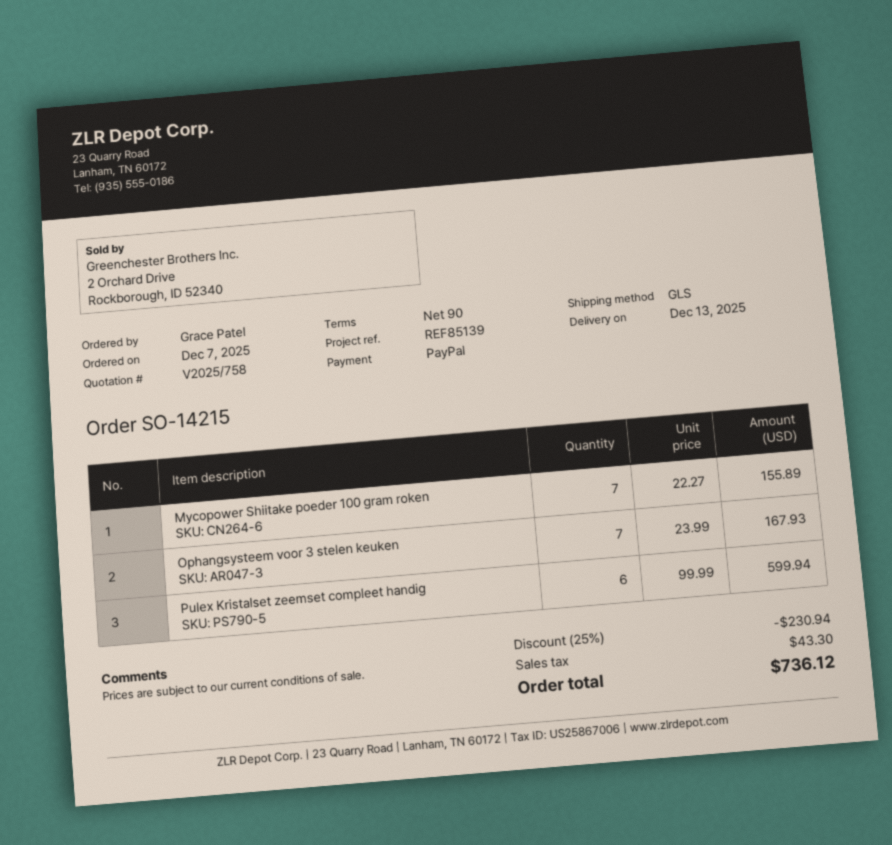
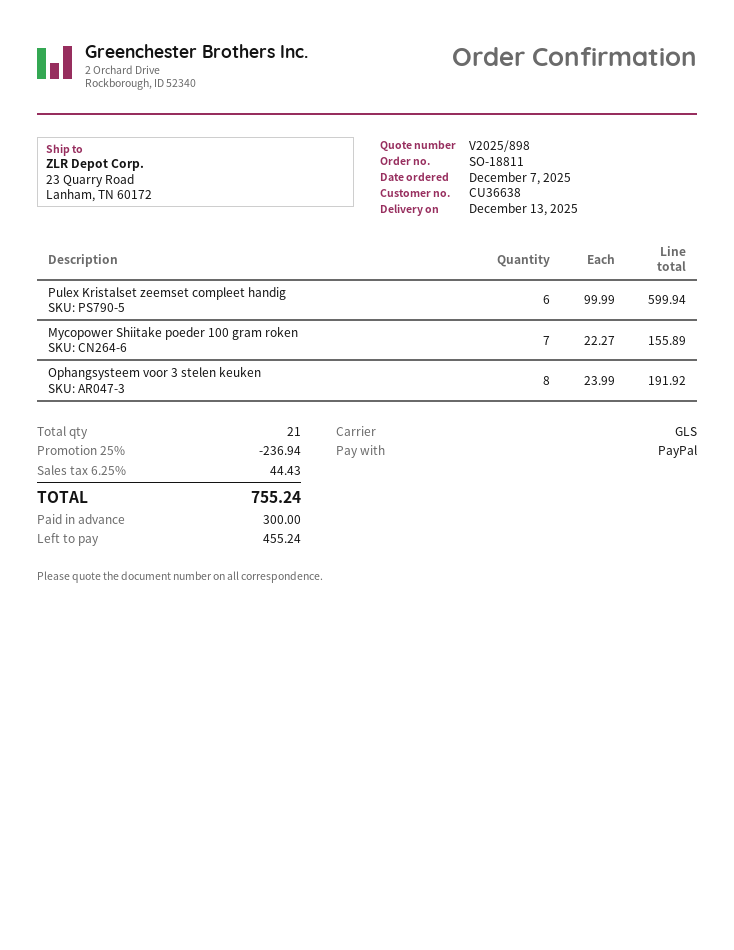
quote number: V2025/758 -> V2025/898
order number: SO-14215 -> SO-18811
Ophangsysteem voor 3 stelen keuken: 7 x 23.99 = 167.93 -> 8 x 23.99 = 191.92
discount: 25% = 230.94 -> 25% = 236.94
tax: 43.30 -> 44.43
total: 736.12 -> 755.24

